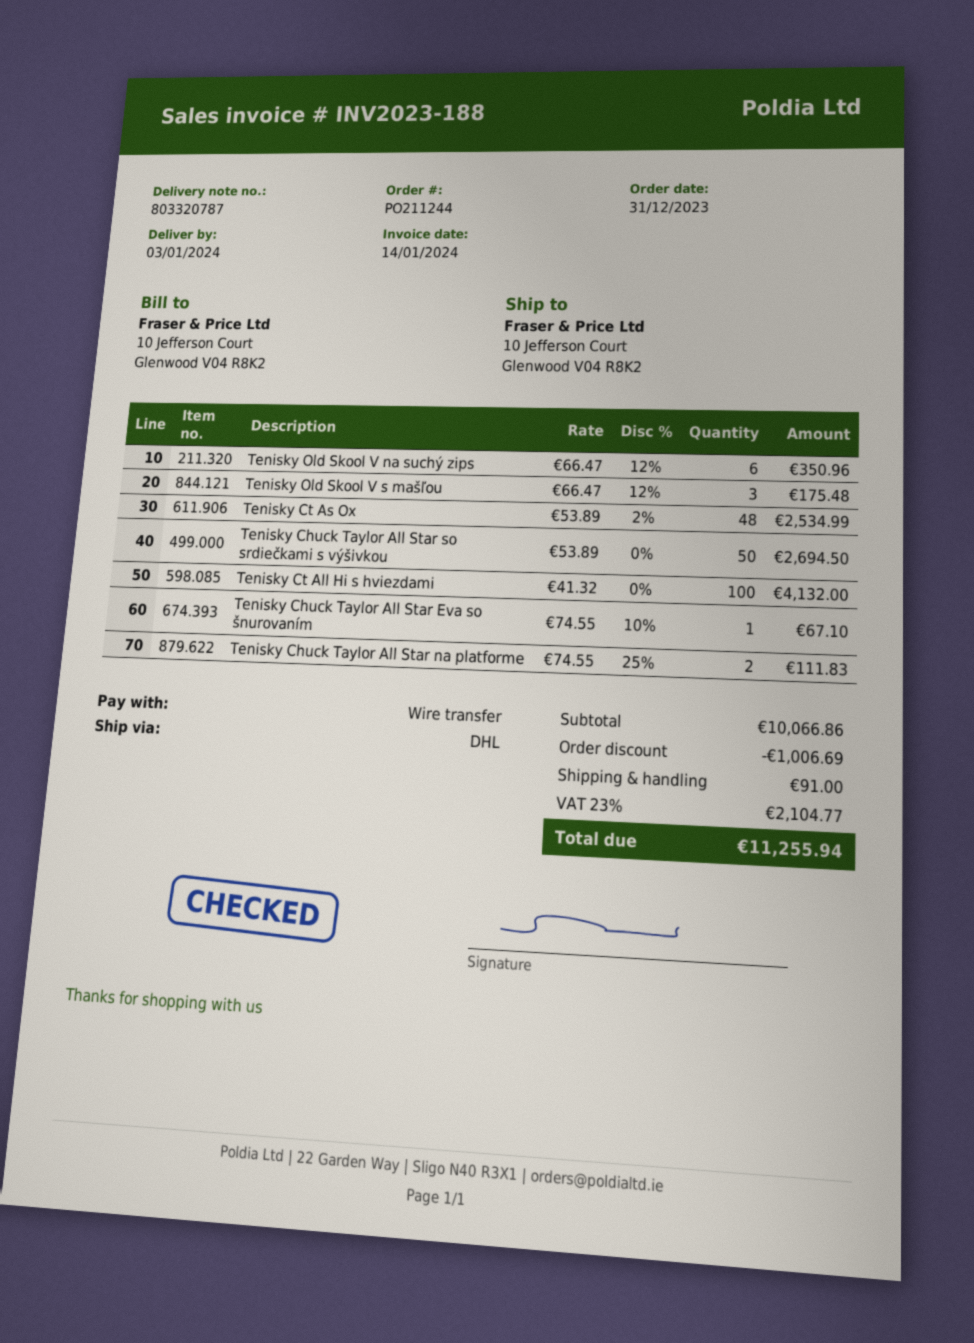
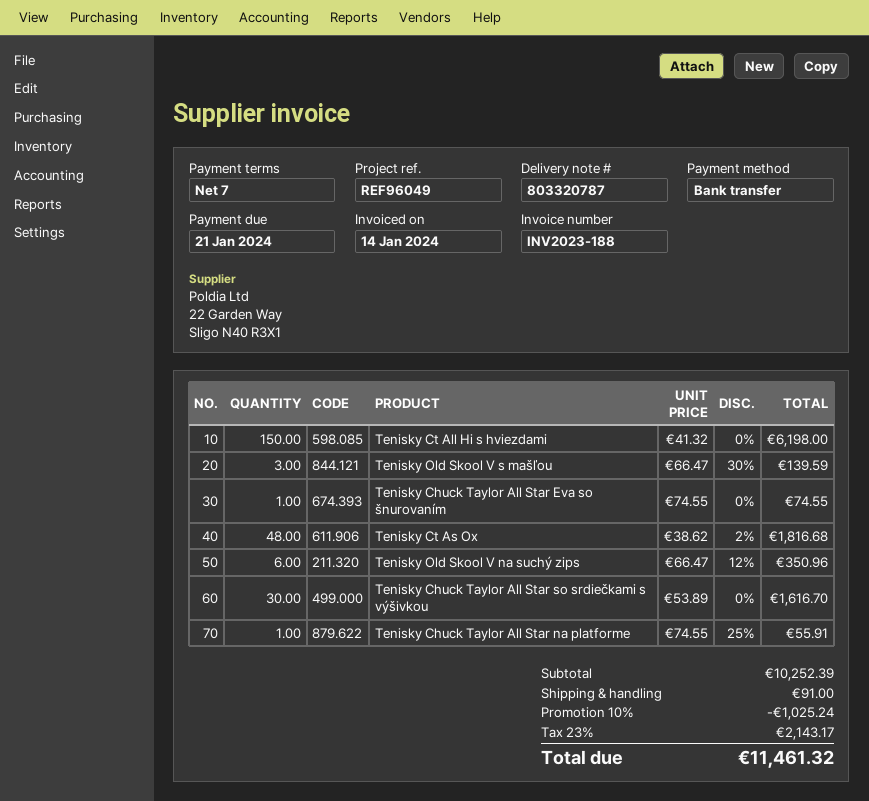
Tenisky Old Skool V s mašľou: 3 x 66.47 - 12% = 175.48 -> 3 x 66.47 - 30% = 139.59
Tenisky Ct As Ox: 48 x 53.89 - 2% = 2534.99 -> 48 x 38.62 - 2% = 1816.68
Tenisky Chuck Taylor All Star so srdiečkami s výšivkou: 50 x 53.89 = 2694.50 -> 30 x 53.89 = 1616.70
Tenisky Ct All Hi s hviezdami: 100 x 41.32 = 4132.00 -> 150 x 41.32 = 6198.00
Tenisky Chuck Taylor All Star Eva so šnurovaním: 1 x 74.55 - 10% = 67.10 -> 1 x 74.55 = 74.55
Tenisky Chuck Taylor All Star na platforme: 2 x 74.55 - 25% = 111.83 -> 1 x 74.55 - 25% = 55.91
subtotal: 10066.86 -> 10252.39
discount: 1006.69 -> 1025.24
tax: 23% = 2104.77 -> 23% = 2143.17
total: 11255.94 -> 11461.32

